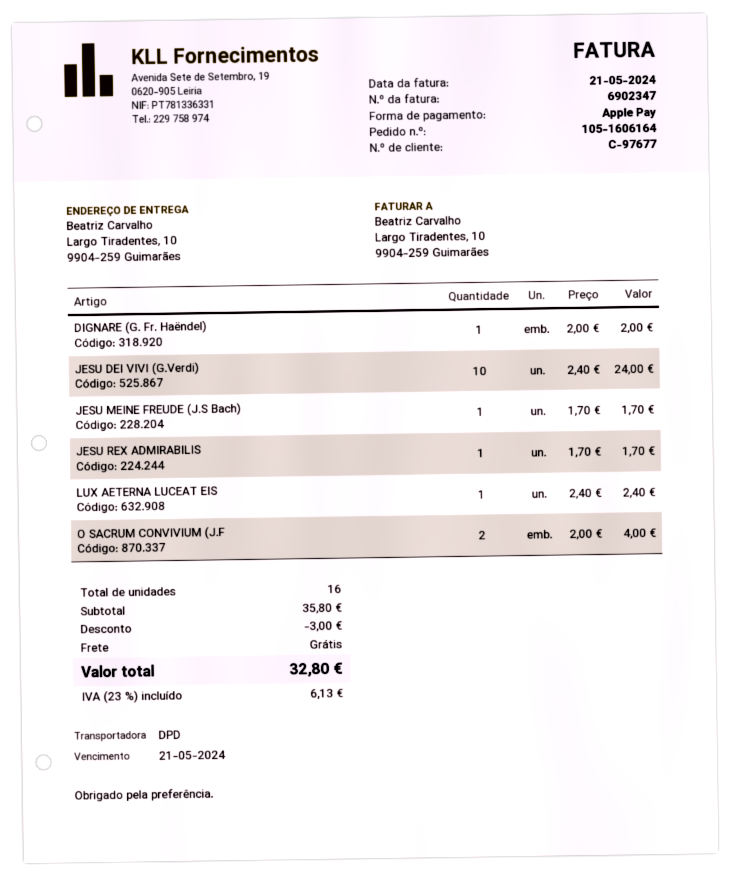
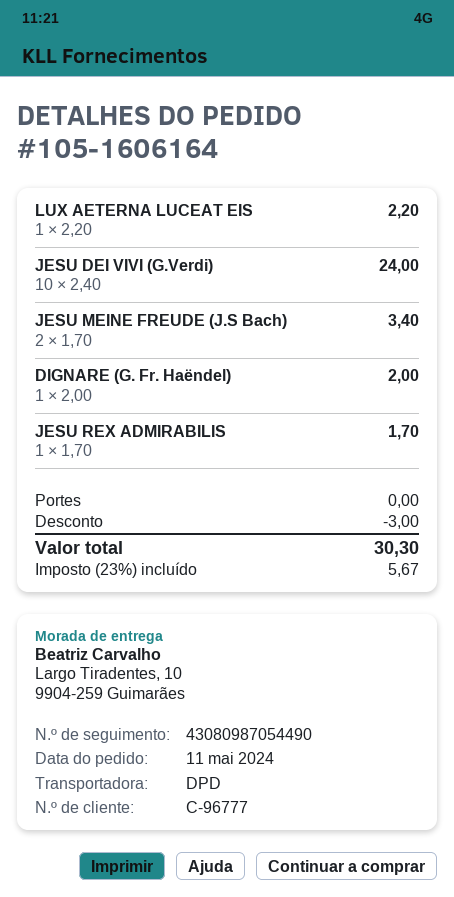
customer number: C-97677 -> C-96777
JESU MEINE FREUDE (J.S Bach): 1 x 1.70 = 1.70 -> 2 x 1.70 = 3.40
LUX AETERNA LUCEAT EIS: 1 x 2.40 = 2.40 -> 1 x 2.20 = 2.20
O SACRUM CONVIVIUM (J.F: 2 x 2.00 = 4.00 -> none
tax: 23% = 6.13 -> 23% = 5.67
total: 32.80 -> 30.30

